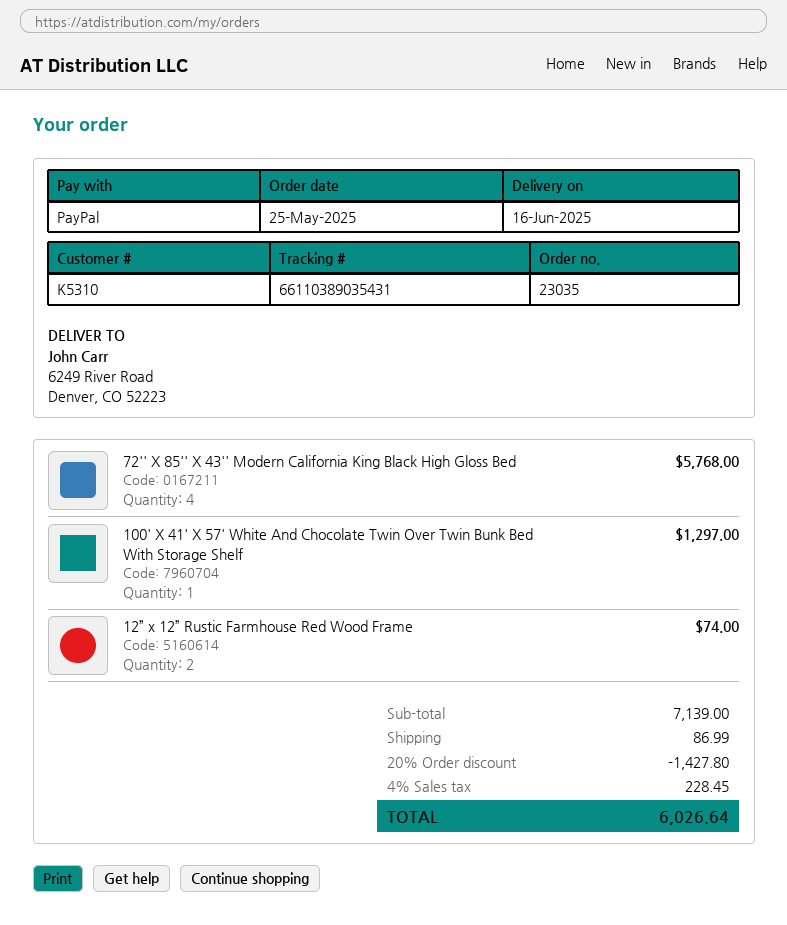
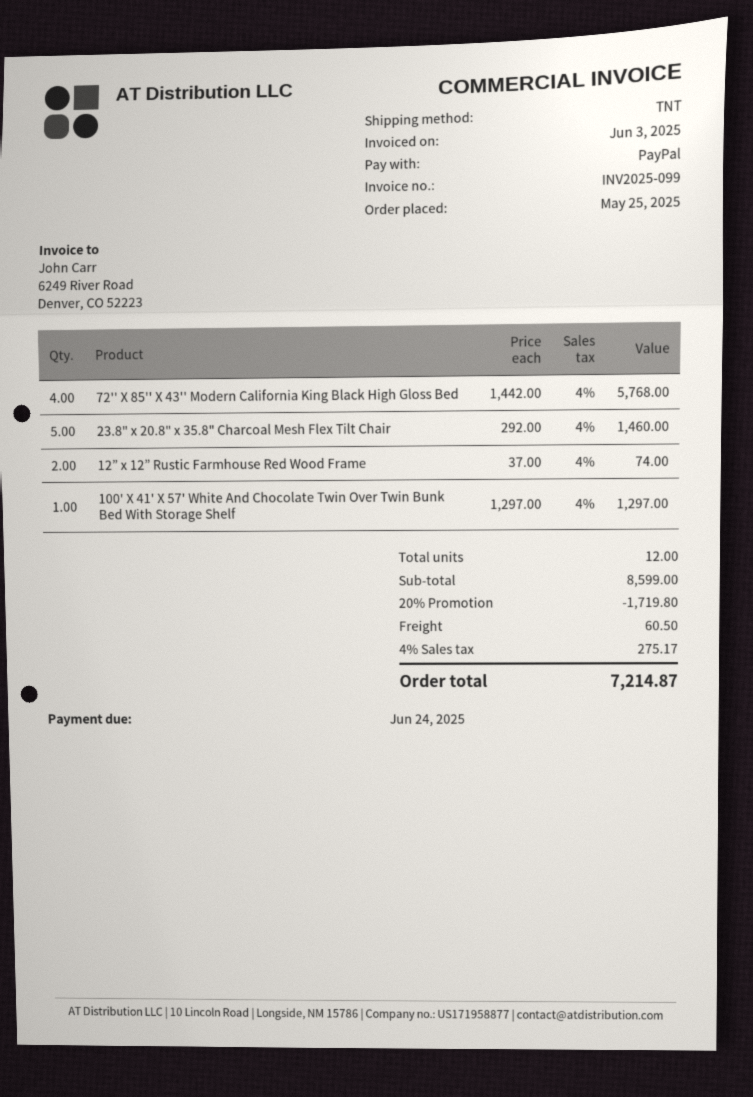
23.8" x 20.8" x 35.8" Charcoal Mesh Flex Tilt Chair: none -> 5 for 1460.00
subtotal: 7139.00 -> 8599.00
discount: 20% = 1427.80 -> 20% = 1719.80
shipping: 86.99 -> 60.50
tax: 4% = 228.45 -> 4% = 275.17
total: 6026.64 -> 7214.87

